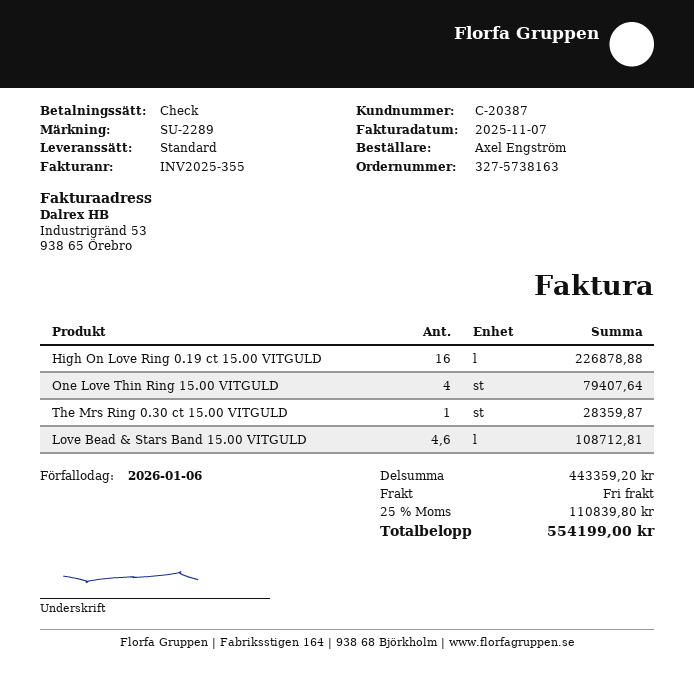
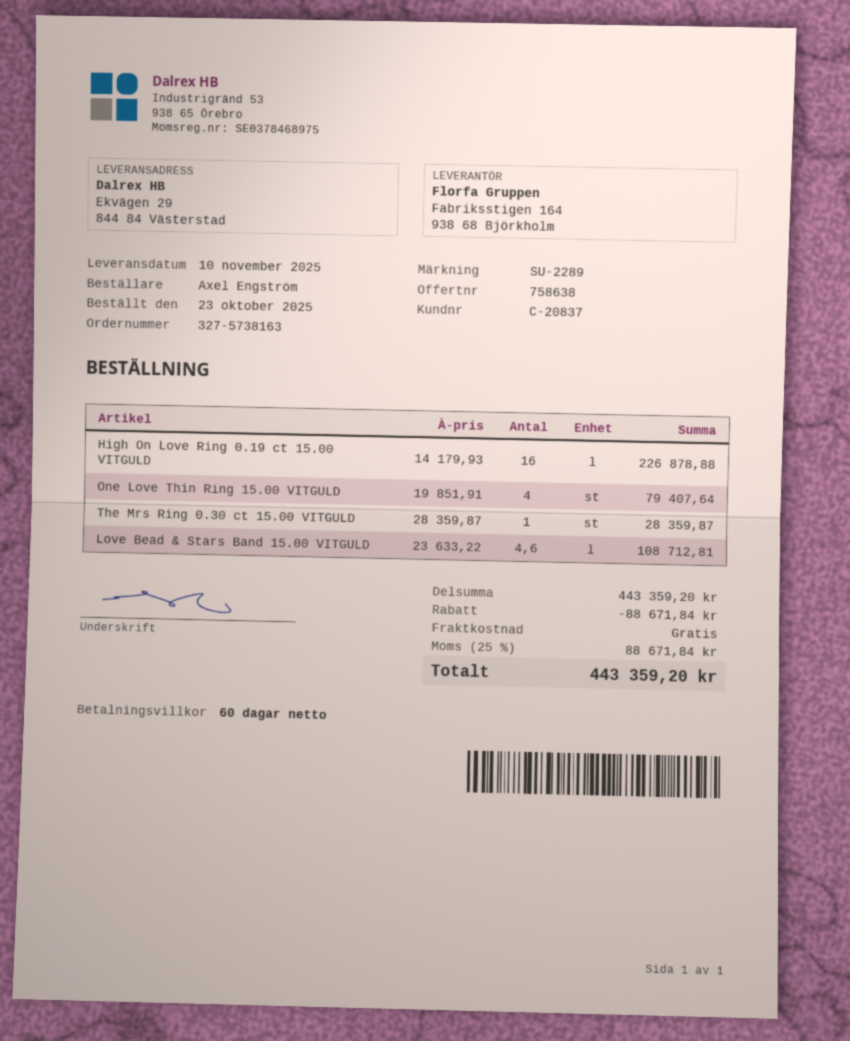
customer number: C-20387 -> C-20837
discount: none -> 88671.84
tax: 25% = 110839.80 -> 25% = 88671.84
total: 554199.00 -> 443359.20

